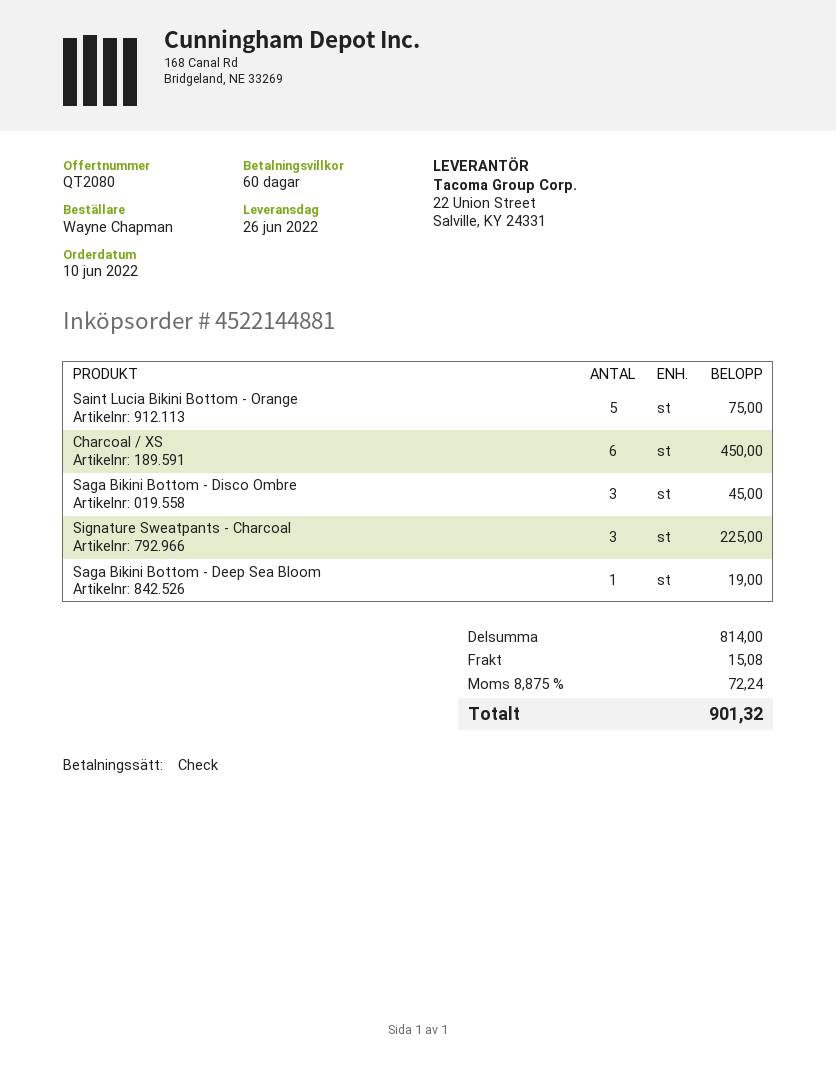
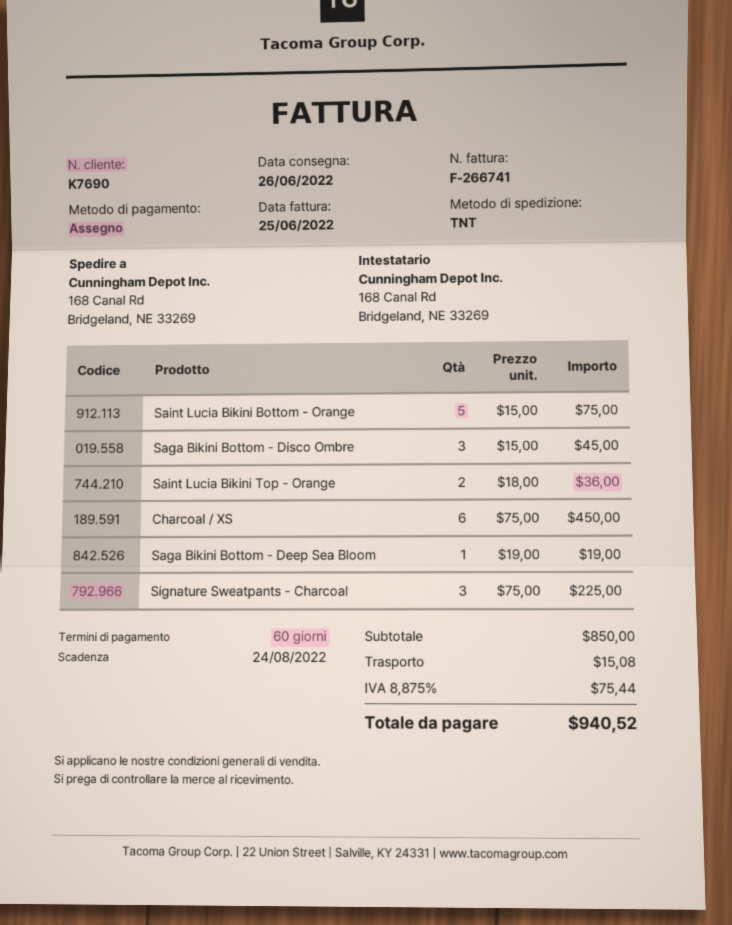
Saint Lucia Bikini Top - Orange: none -> 2 for 36.00
subtotal: 814.00 -> 850.00
tax: 8.875% = 72.24 -> 8.875% = 75.44
total: 901.32 -> 940.52

